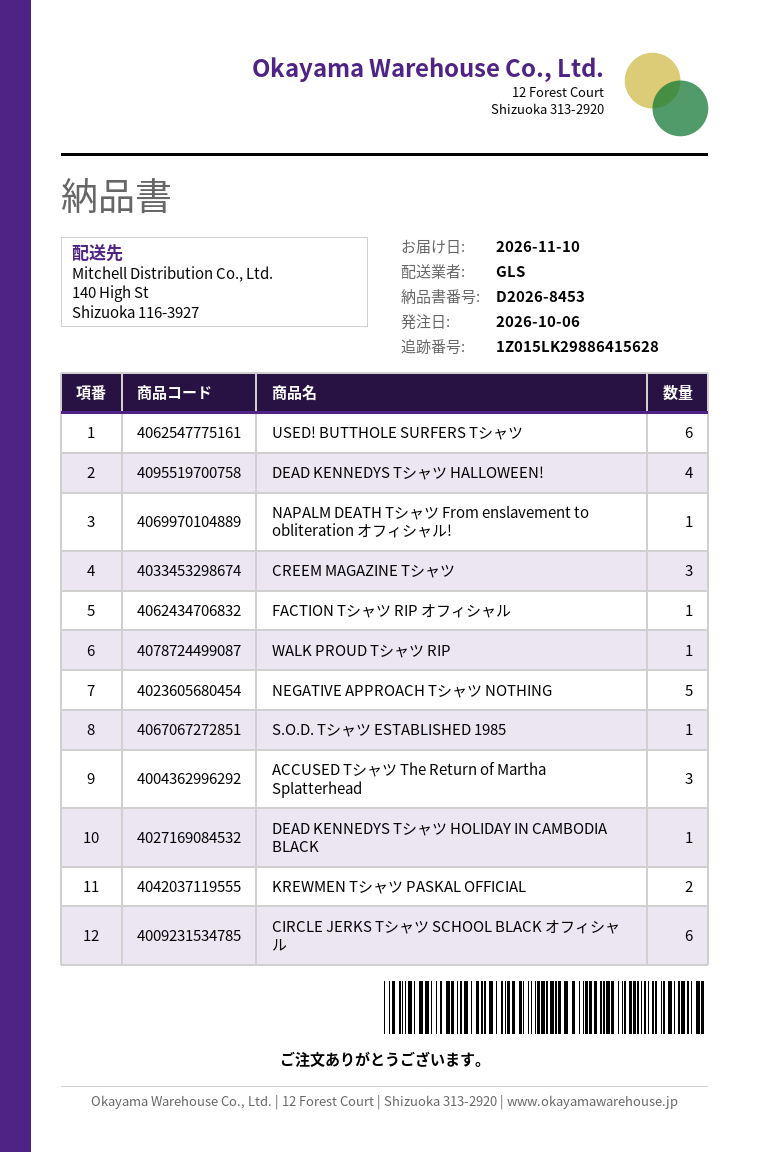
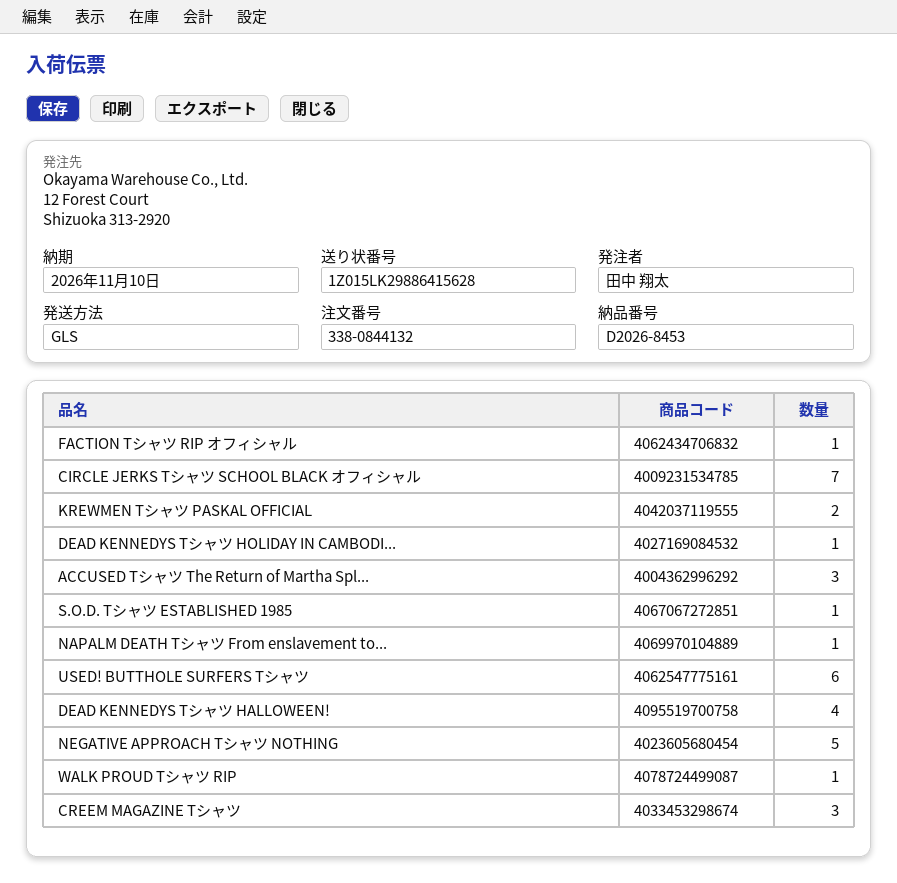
CIRCLE JERKS Tシャツ SCHOOL BLACK オフィシャル: 6 -> 7

